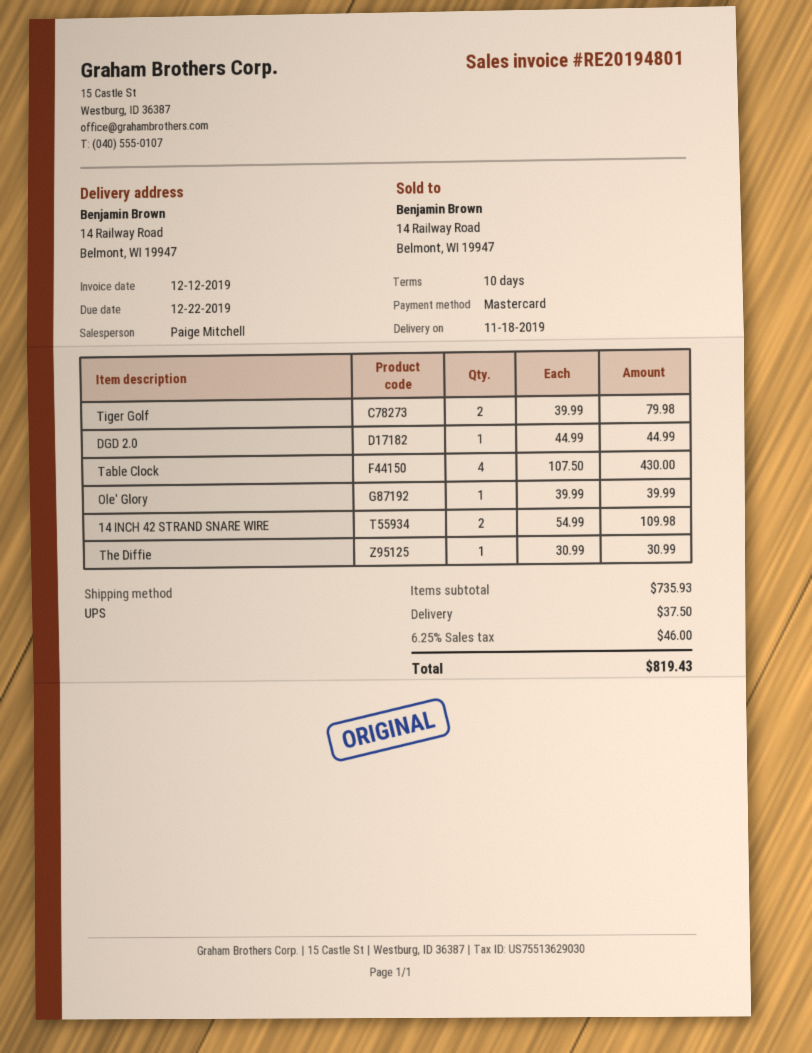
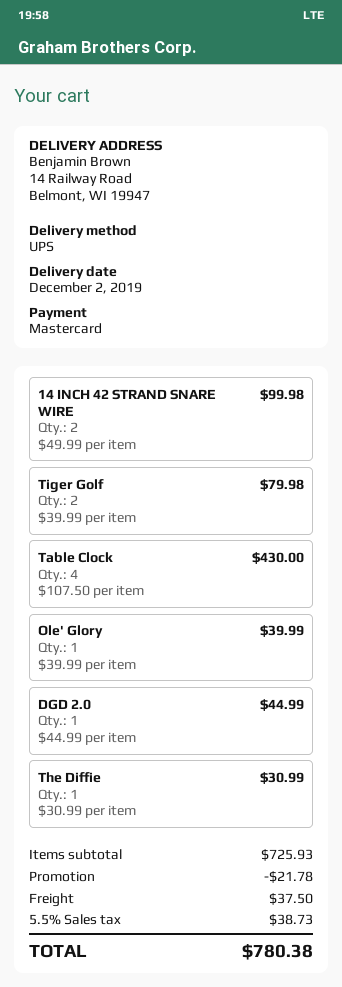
delivery date: 2019-11-18 -> 2019-12-02
14 INCH 42 STRAND SNARE WIRE: 2 x 54.99 = 109.98 -> 2 x 49.99 = 99.98
subtotal: 735.93 -> 725.93
discount: none -> 21.78
tax: 6.25% = 46.00 -> 5.5% = 38.73
total: 819.43 -> 780.38

